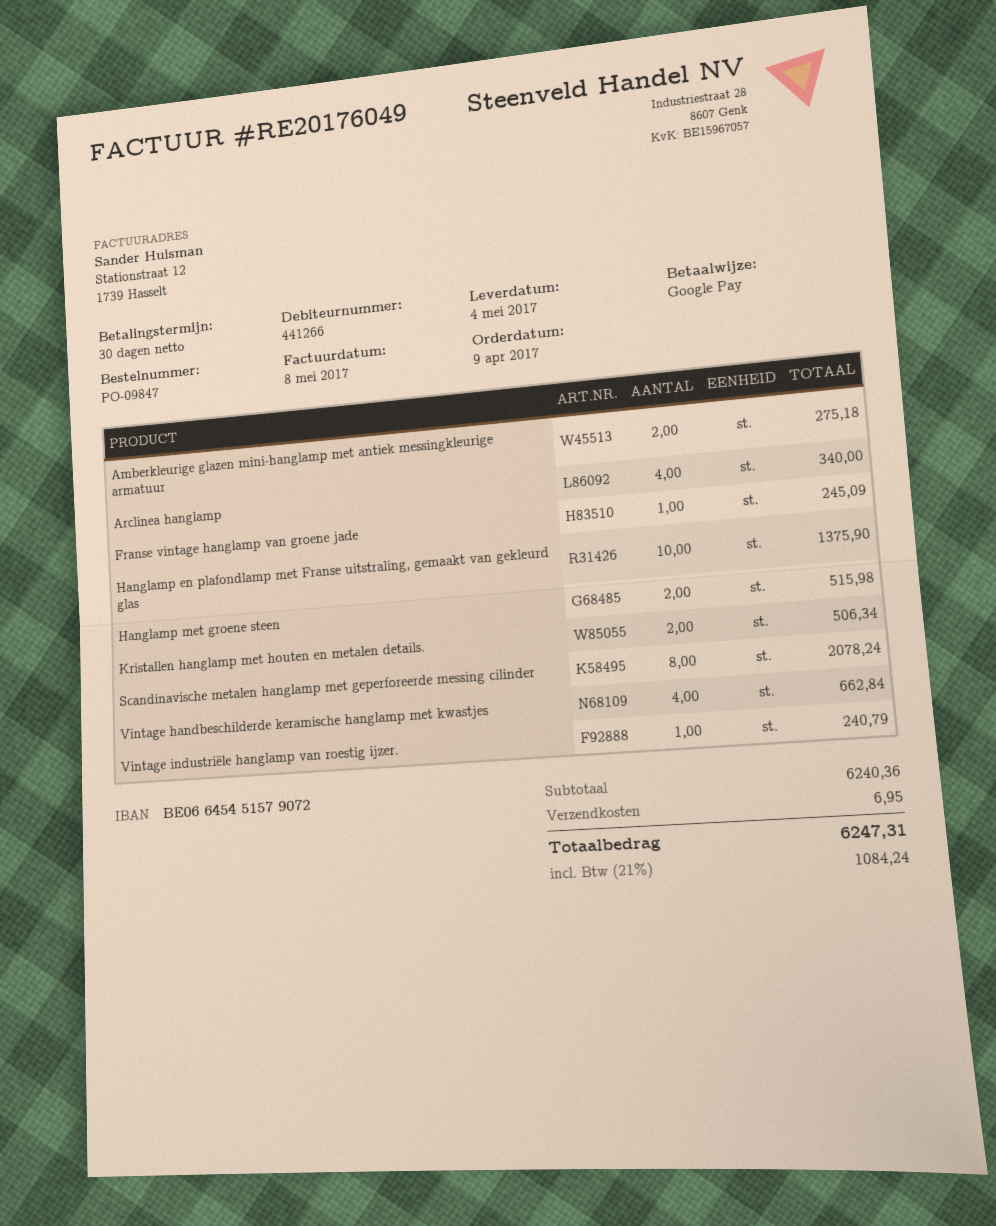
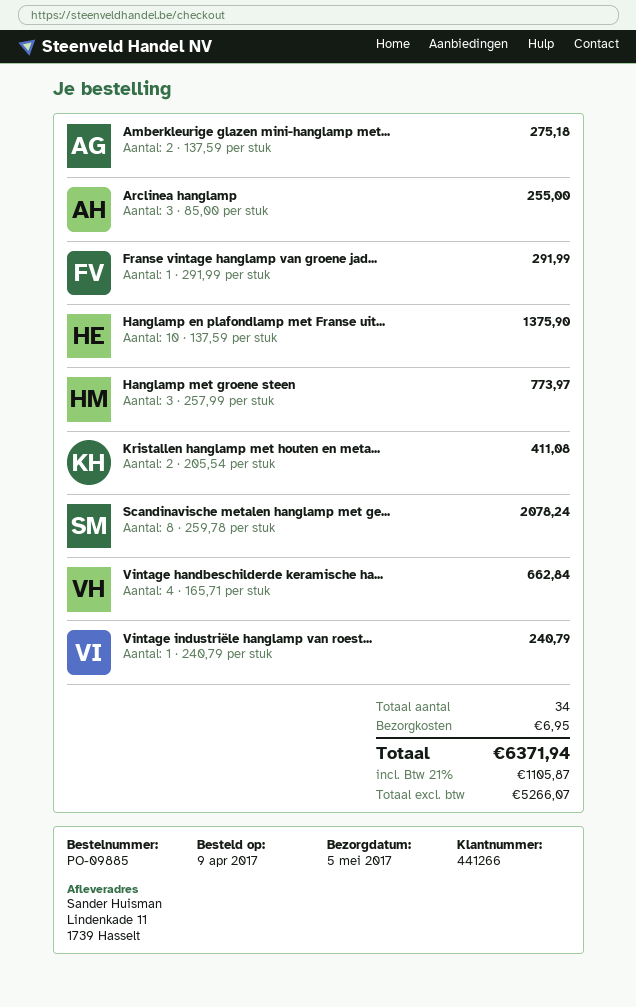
order number: PO-09847 -> PO-09885
delivery date: 2017-05-04 -> 2017-05-05
Arclinea hanglamp: 4 for 340.00 -> 3 for 255.00
Franse vintage hanglamp van groene jade: 1 for 245.09 -> 1 for 291.99
Hanglamp met groene steen: 2 for 515.98 -> 3 for 773.97
Kristallen hanglamp met houten en metalen details.: 2 for 506.34 -> 2 for 411.08
tax: 21% = 1084.24 -> 21% = 1105.87
total: 6247.31 -> 6371.94

